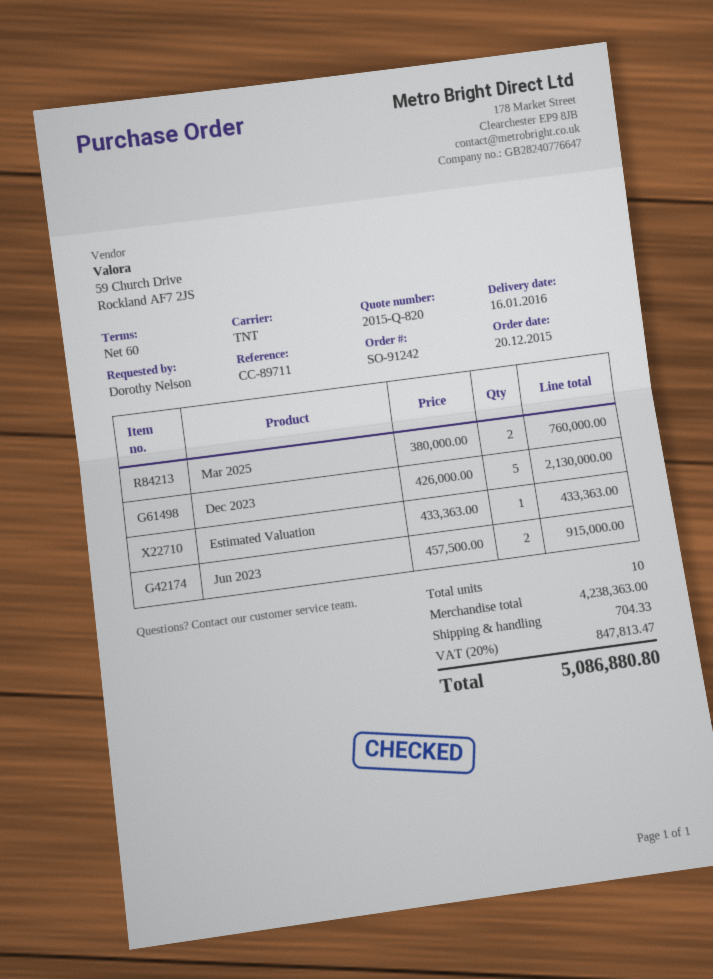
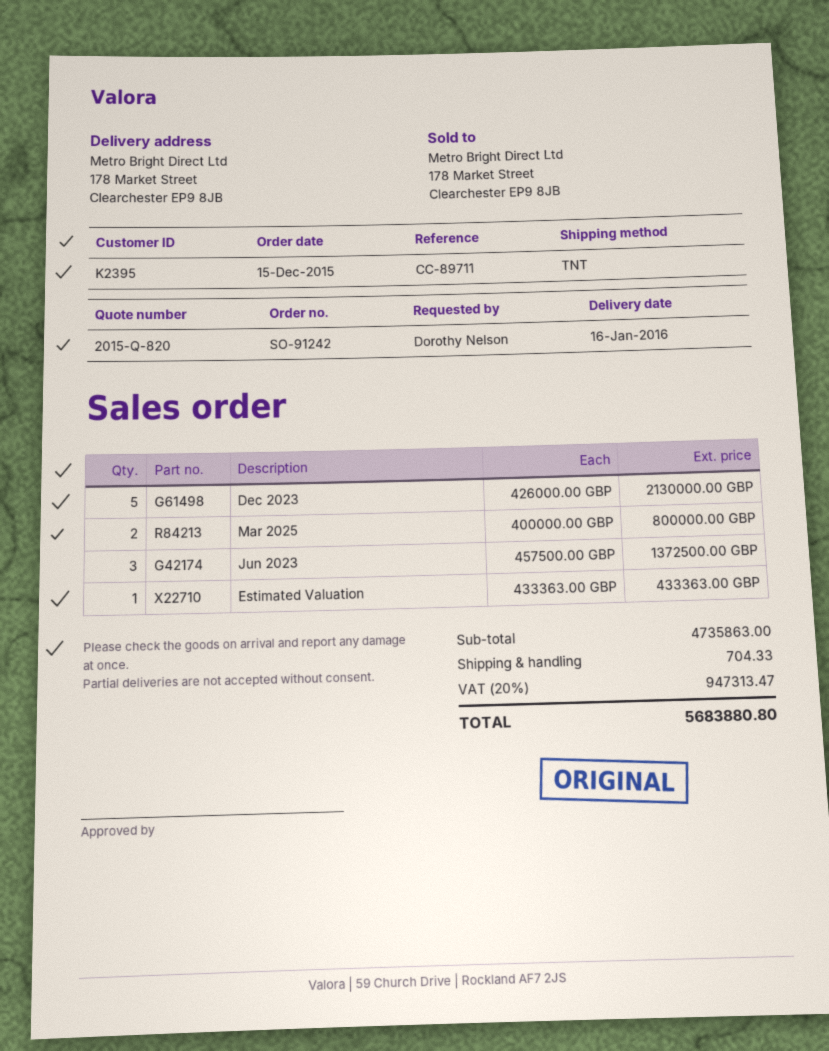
order date: 2015-12-20 -> 2015-12-15
Mar 2025: 2 x 380000.00 = 760000.00 -> 2 x 400000.00 = 800000.00
Jun 2023: 2 x 457500.00 = 915000.00 -> 3 x 457500.00 = 1372500.00
subtotal: 4238363.00 -> 4735863.00
tax: 20% = 847813.47 -> 20% = 947313.47
total: 5086880.80 -> 5683880.80

